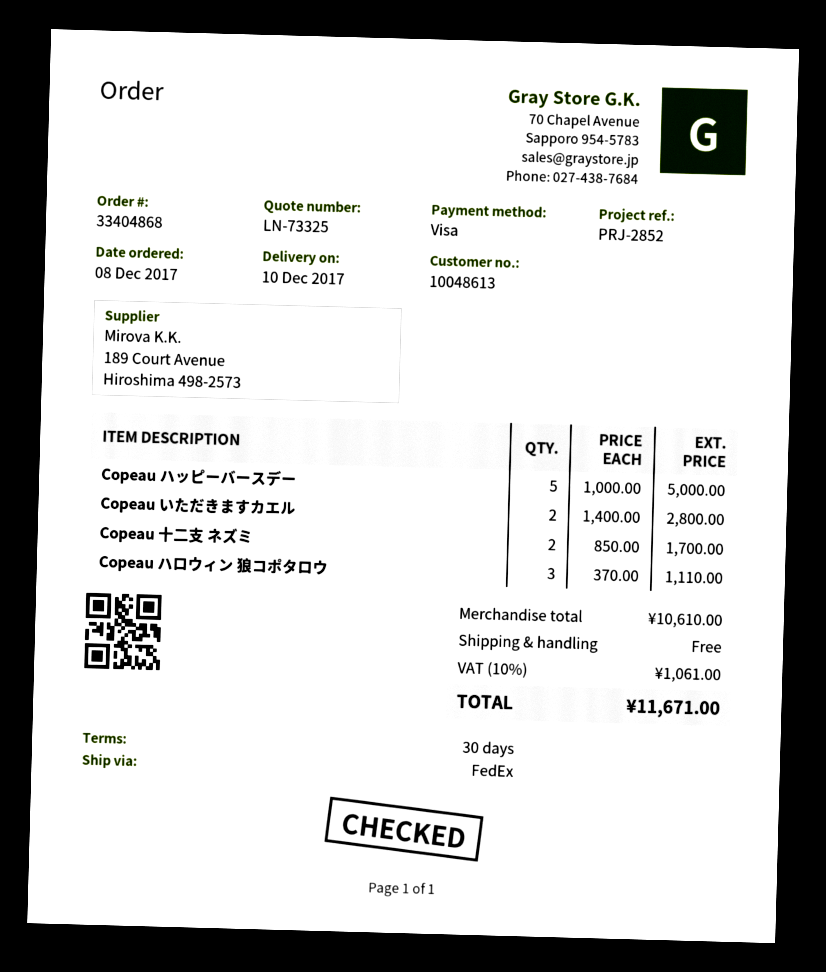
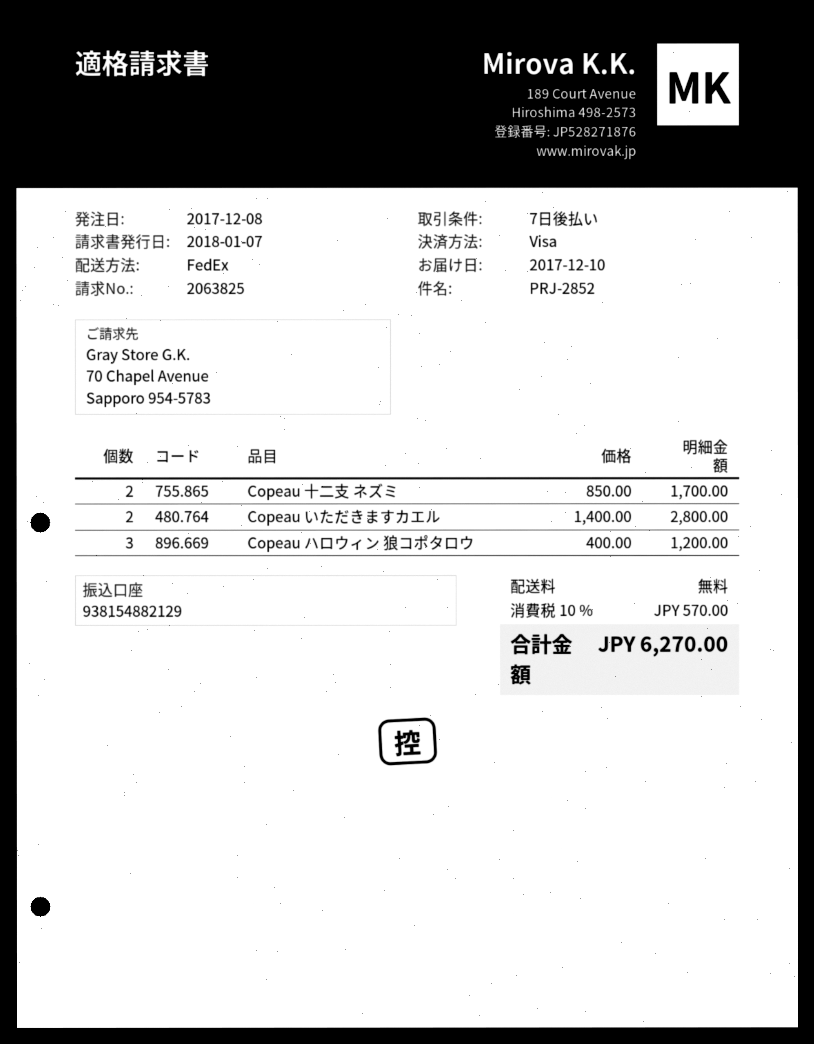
payment terms: 30 days -> 7 days
Copeau ハッピーバースデー: 5 x 1000.00 = 5000.00 -> none
Copeau ハロウィン 狼コポタロウ: 3 x 370.00 = 1110.00 -> 3 x 400.00 = 1200.00
tax: 10% = 1061.00 -> 10% = 570.00
total: 11671.00 -> 6270.00

